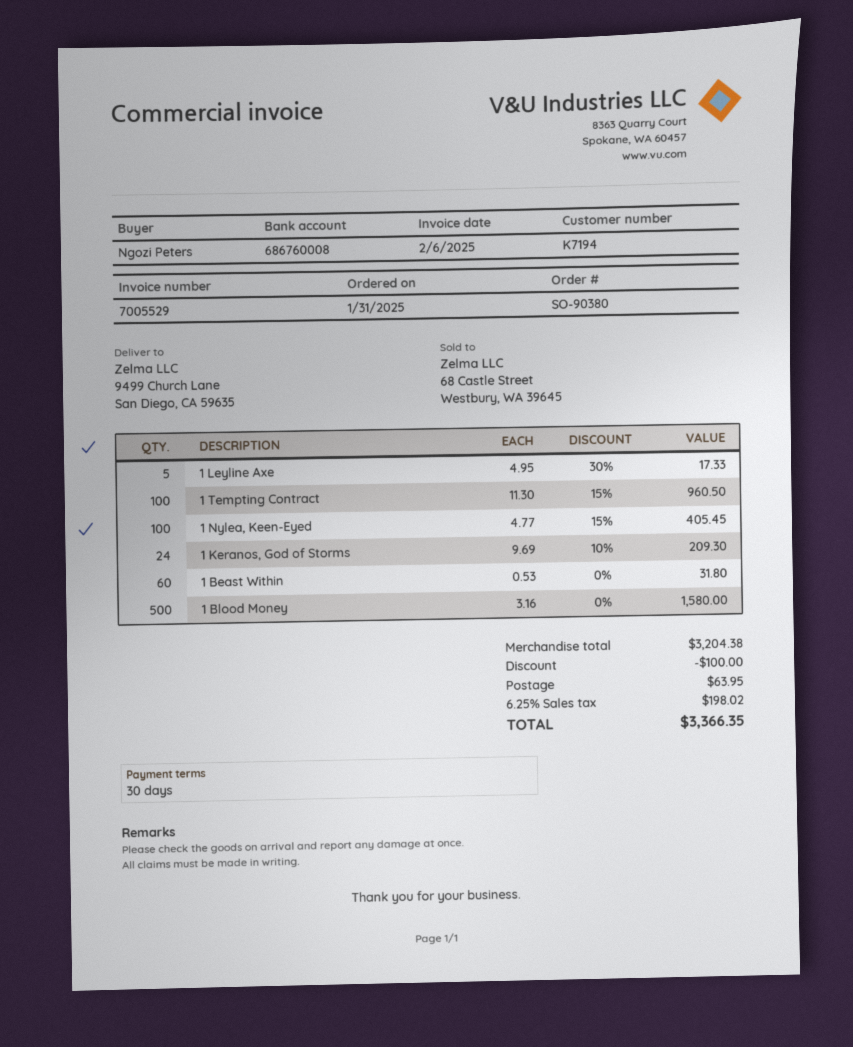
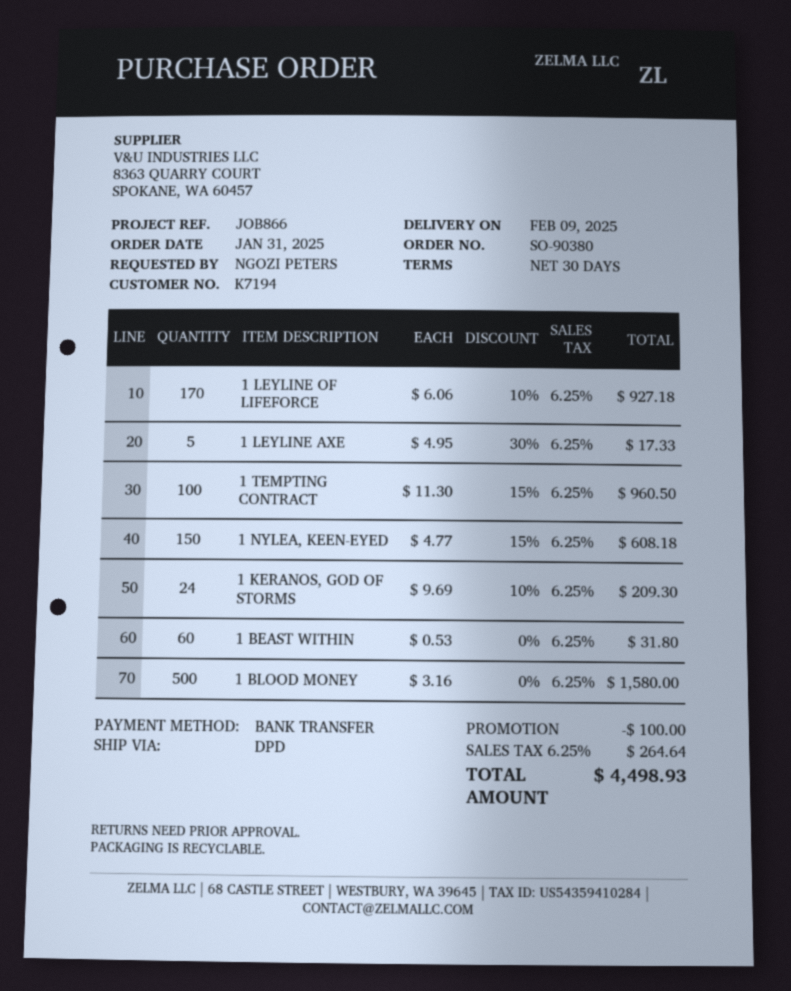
1 Nylea, Keen-Eyed: 100 x 4.77 - 15% = 405.45 -> 150 x 4.77 - 15% = 608.18
1 LEYLINE OF LIFEFORCE: none -> 170 x 6.06 - 10% = 927.18
shipping: 63.95 -> none
tax: 6.25% = 198.02 -> 6.25% = 264.64
total: 3366.35 -> 4498.93

